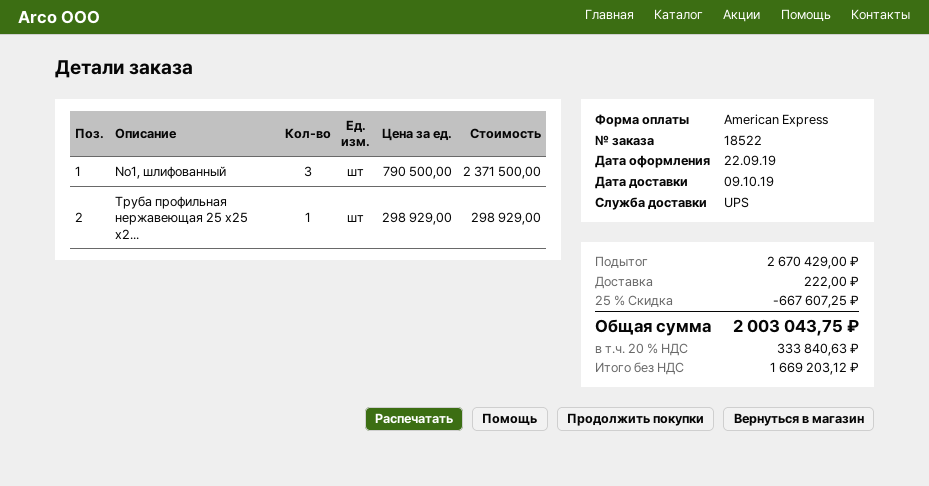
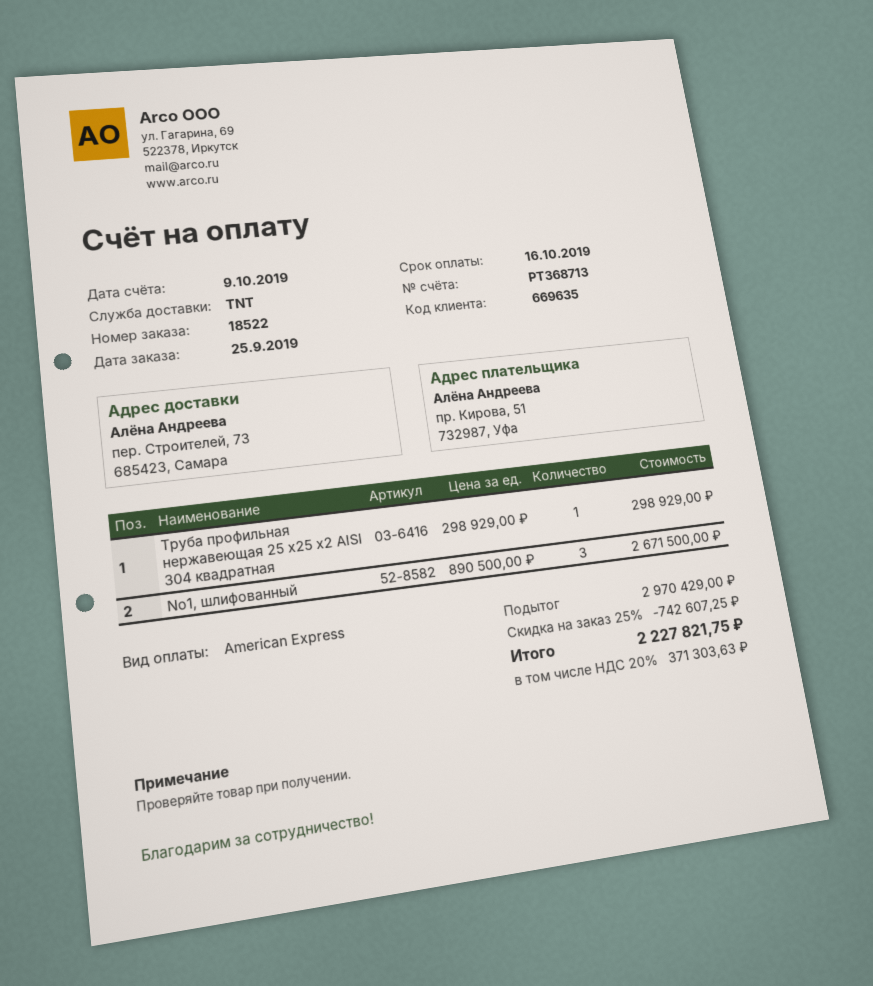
order date: 2019-09-22 -> 2019-09-25
shipping method: UPS -> TNT
No1, шлифованный: 3 x 790500.00 = 2371500.00 -> 3 x 890500.00 = 2671500.00
subtotal: 2670429.00 -> 2970429.00
discount: 25% = 667607.25 -> 25% = 742607.25
shipping: 222.00 -> none
tax: 20% = 333840.63 -> 20% = 371303.63
total: 2003043.75 -> 2227821.75

